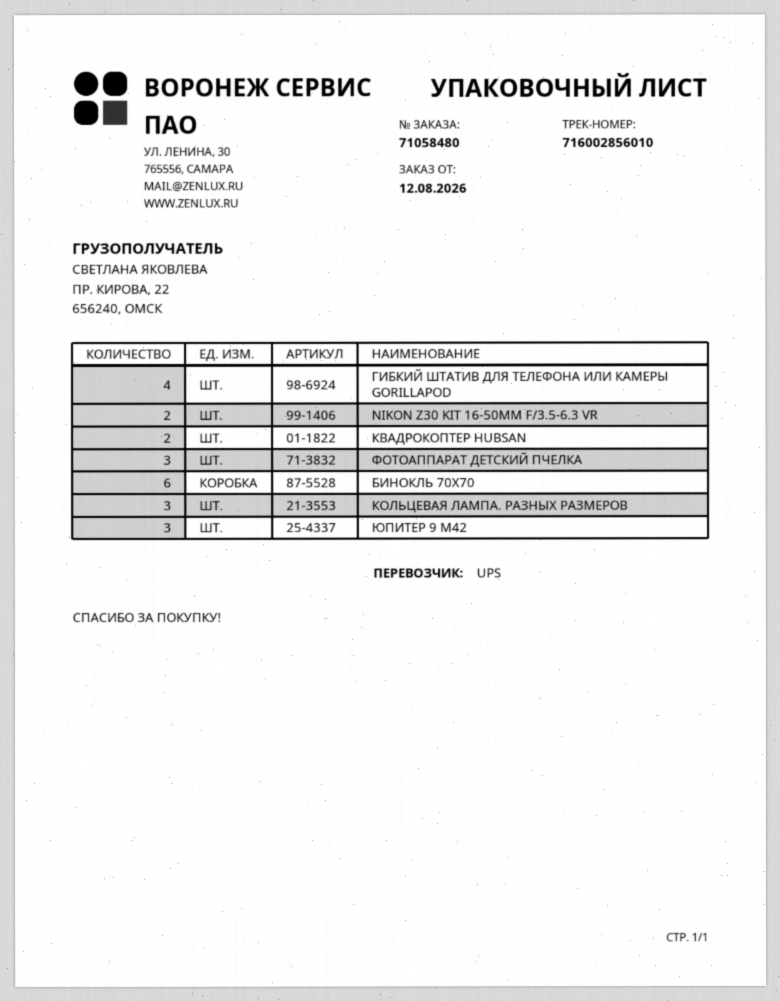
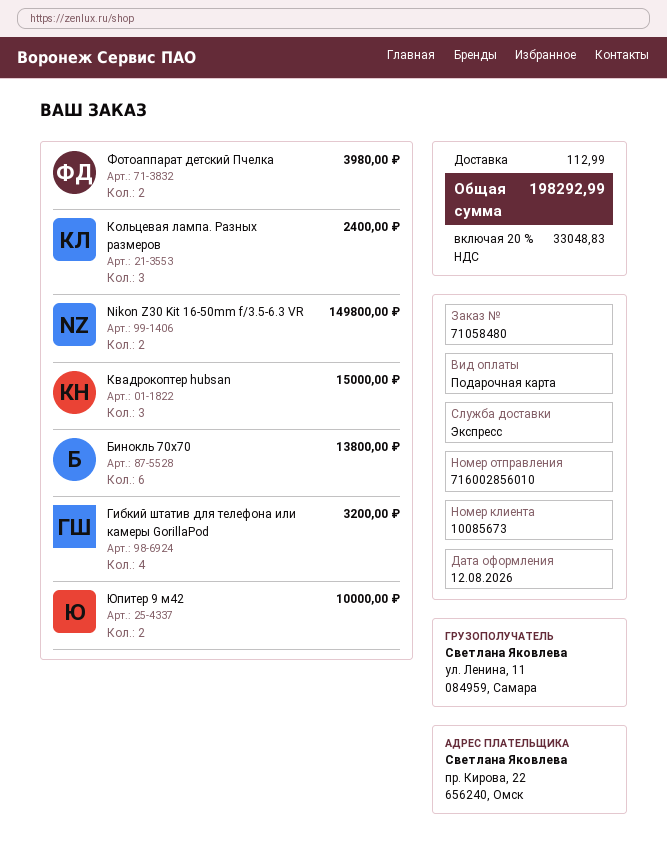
shipping method: UPS -> express
ship to: ПР. КИРОВА, 22, 656240, ОМСК -> ул. Ленина, 11, 084959, Самара
КВАДРОКОПТЕР HUBSAN: 2 -> 3
ФОТОАППАРАТ ДЕТСКИЙ ПЧЕЛКА: 3 -> 2
ЮПИТЕР 9 М42: 3 -> 2

